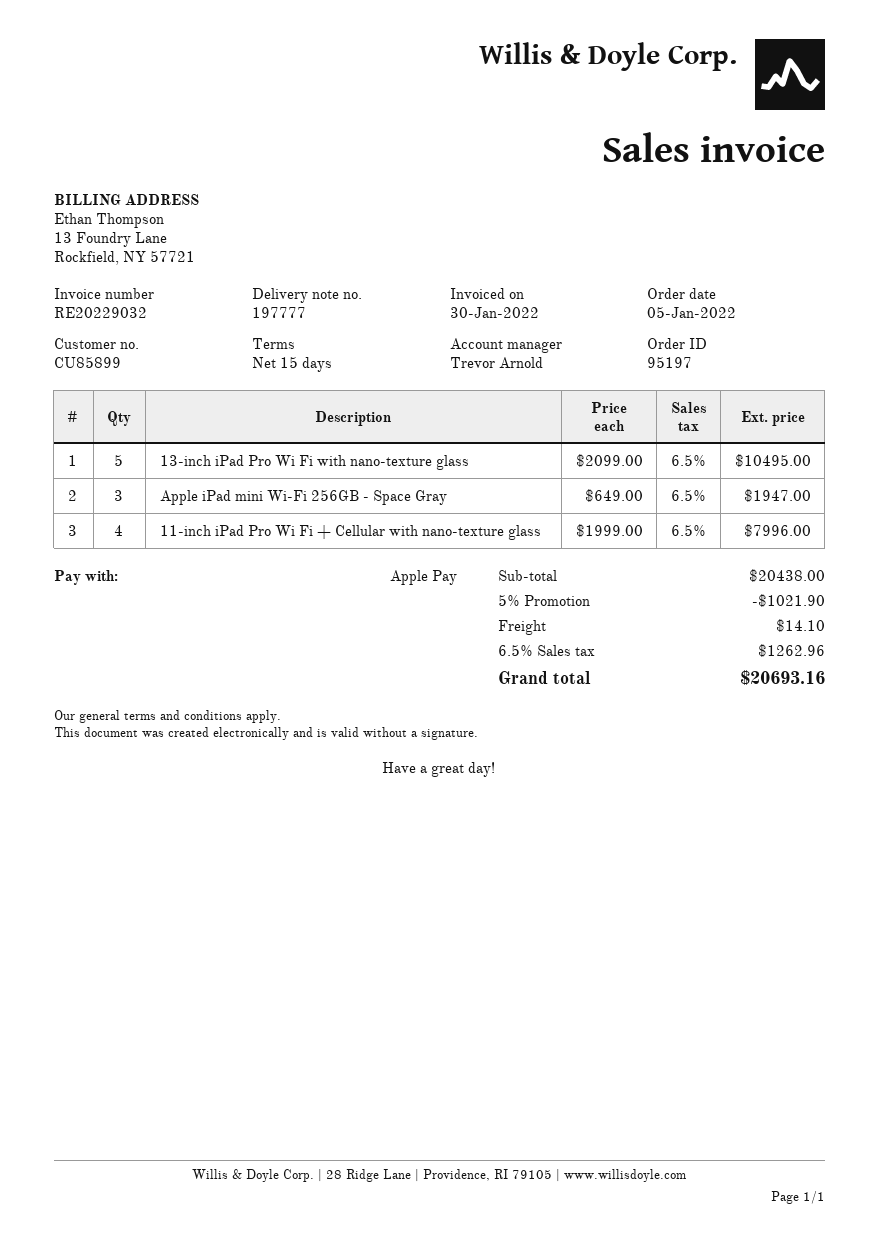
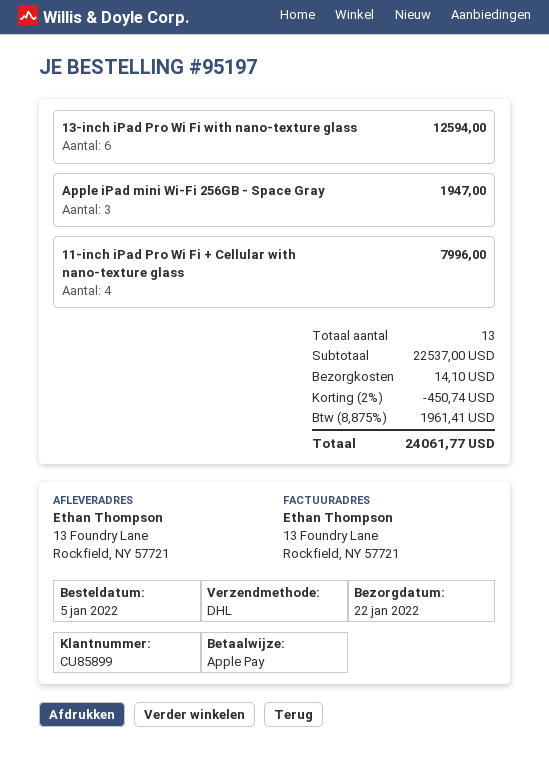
13-inch iPad Pro Wi Fi with nano-texture glass: 5 for 10495.00 -> 6 for 12594.00
subtotal: 20438.00 -> 22537.00
discount: 5% = 1021.90 -> 2% = 450.74
tax: 6.5% = 1262.96 -> 8.875% = 1961.41
total: 20693.16 -> 24061.77

